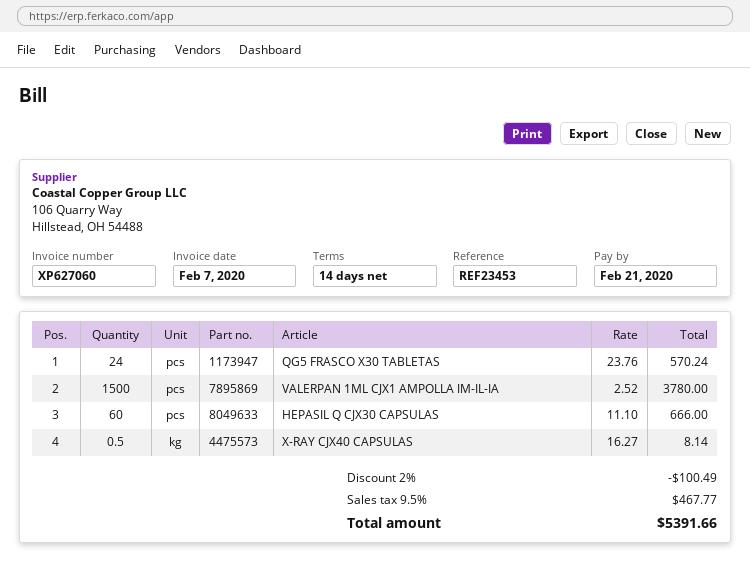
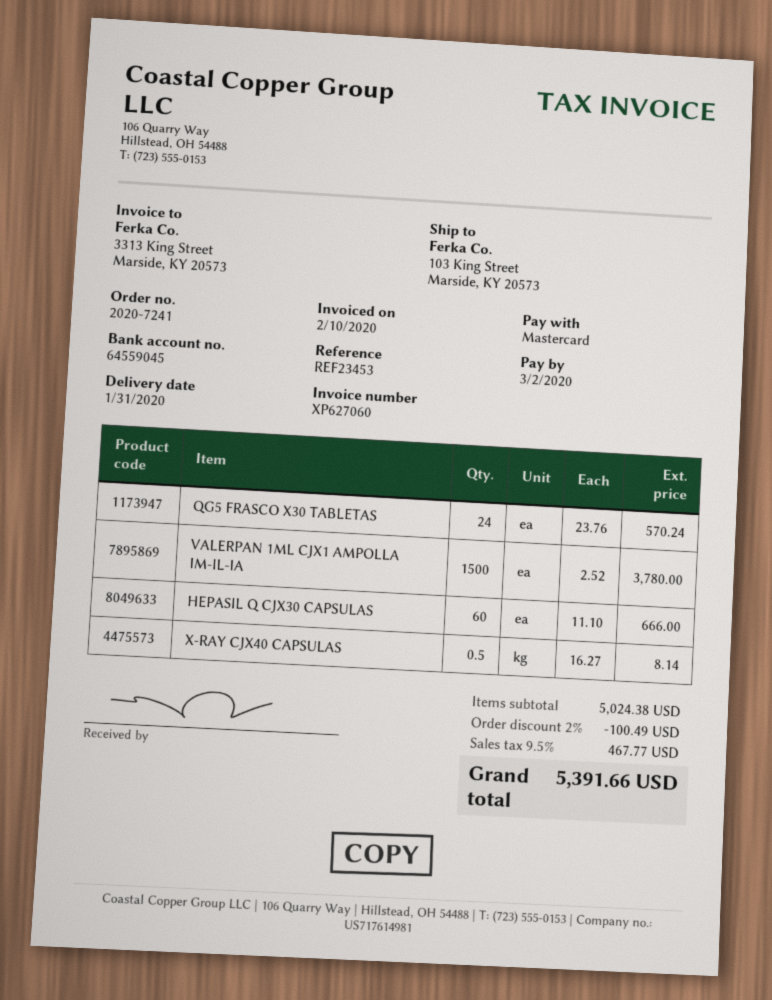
invoice date: 2020-02-07 -> 2020-02-10
due date: 2020-02-21 -> 2020-03-02

